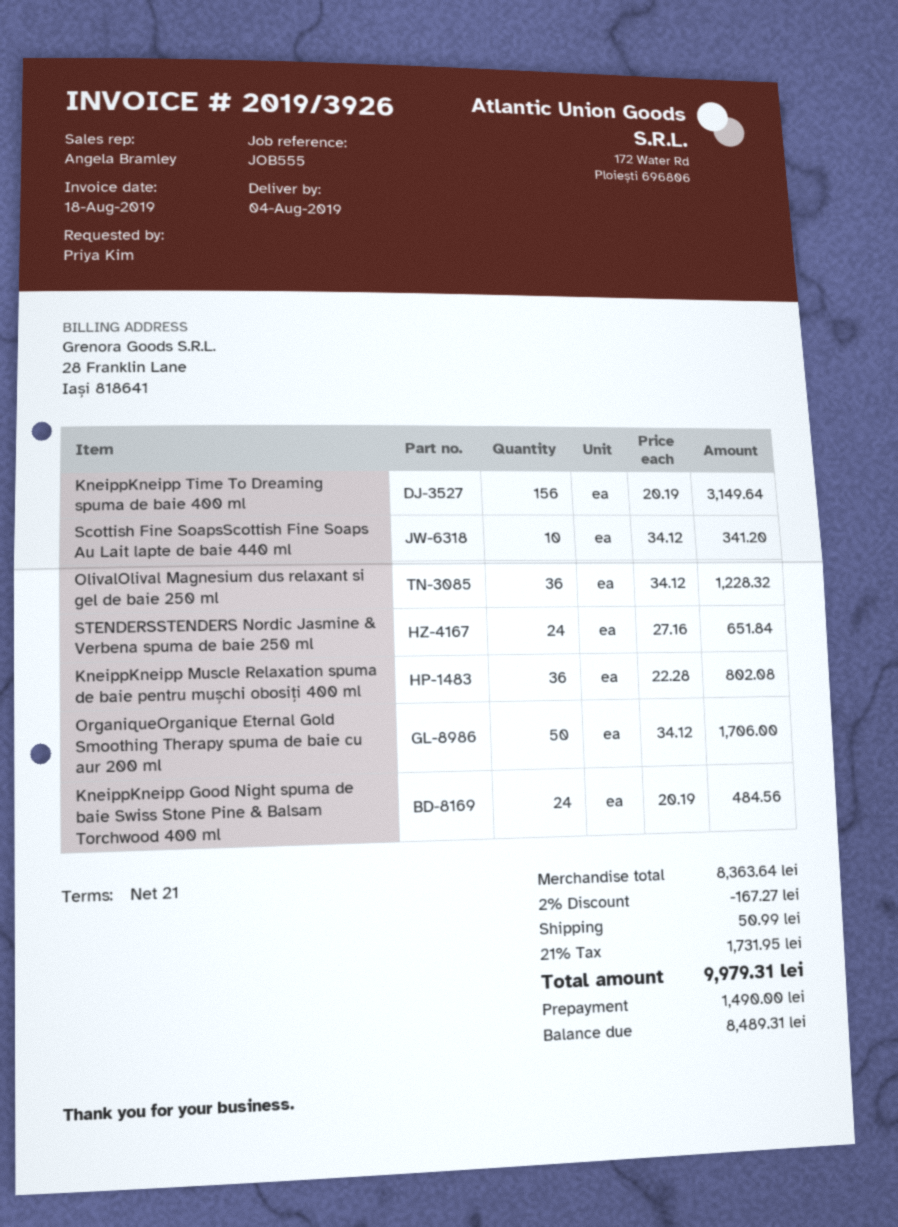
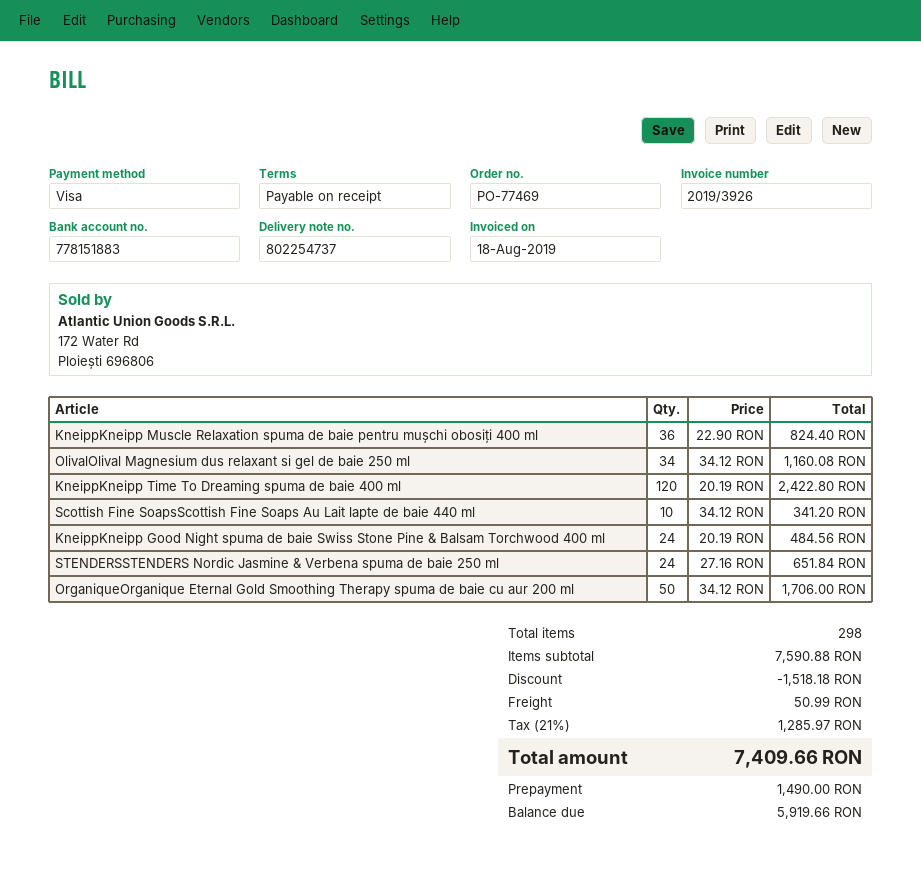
payment terms: 21 days -> on receipt
KneippKneipp Time To Dreaming spuma de baie 400 ml: 156 x 20.19 = 3149.64 -> 120 x 20.19 = 2422.80
OlivalOlival Magnesium dus relaxant si gel de baie 250 ml: 36 x 34.12 = 1228.32 -> 34 x 34.12 = 1160.08
KneippKneipp Muscle Relaxation spuma de baie pentru mușchi obosiți 400 ml: 36 x 22.28 = 802.08 -> 36 x 22.90 = 824.40
subtotal: 8363.64 -> 7590.88
discount: 167.27 -> 1518.18
tax: 21% = 1731.95 -> 21% = 1285.97
total: 9979.31 -> 7409.66
balance: 8489.31 -> 5919.66

